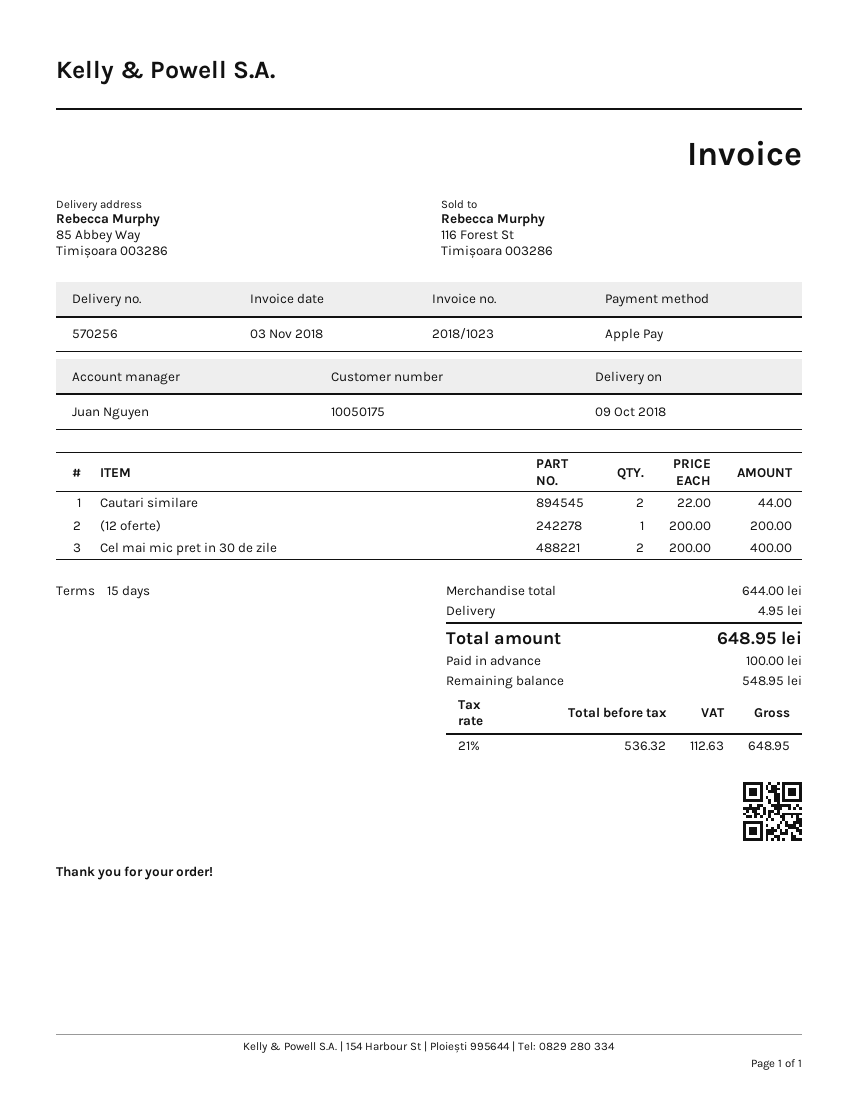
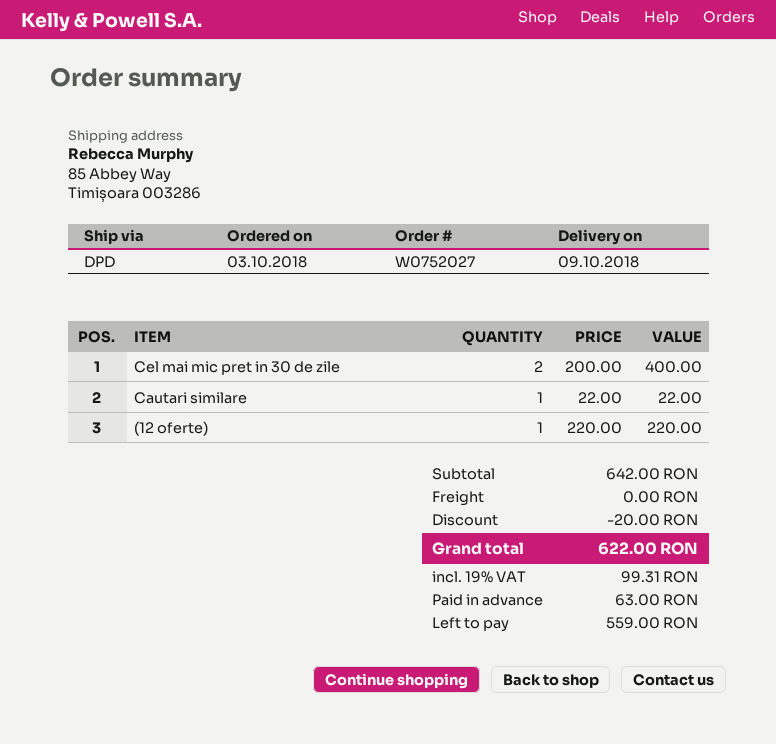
Cautari similare: 2 x 22.00 = 44.00 -> 1 x 22.00 = 22.00
(12 oferte): 1 x 200.00 = 200.00 -> 1 x 220.00 = 220.00
subtotal: 644.00 -> 642.00
discount: none -> 20.00
shipping: 4.95 -> 0.00
tax: 21% = 112.63 -> 19% = 99.31
total: 648.95 -> 622.00
deposit: 100.00 -> 63.00
balance: 548.95 -> 559.00

